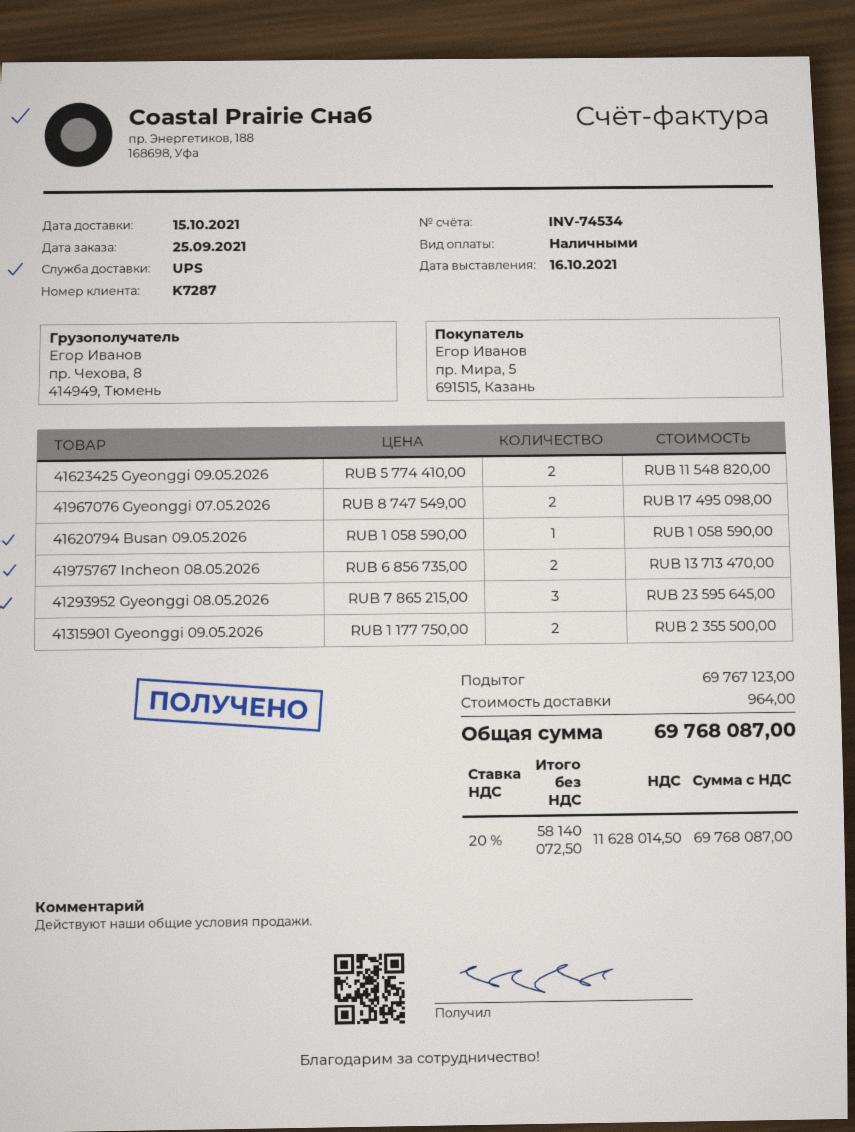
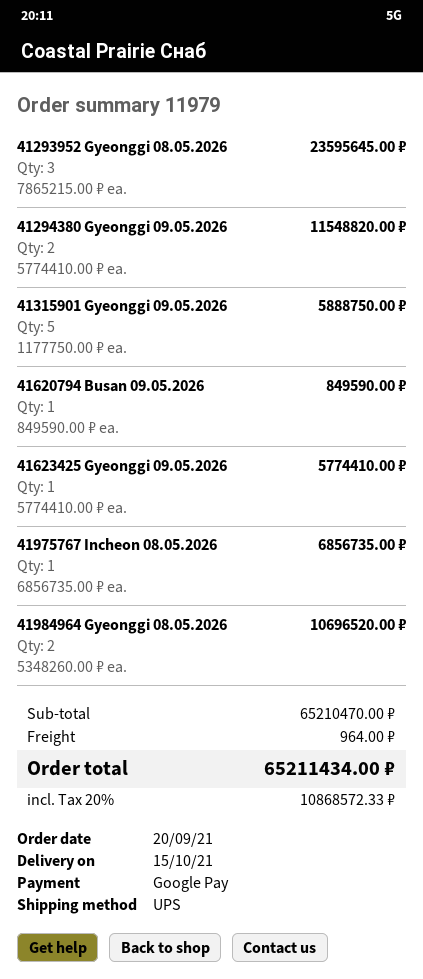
order date: 2021-09-25 -> 2021-09-20
payment method: cash -> Google Pay
41623425 Gyeonggi 09.05.2026: 2 x 5774410.00 = 11548820.00 -> 1 x 5774410.00 = 5774410.00
41967076 Gyeonggi 07.05.2026: 2 x 8747549.00 = 17495098.00 -> none
41620794 Busan 09.05.2026: 1 x 1058590.00 = 1058590.00 -> 1 x 849590.00 = 849590.00
41975767 Incheon 08.05.2026: 2 x 6856735.00 = 13713470.00 -> 1 x 6856735.00 = 6856735.00
41315901 Gyeonggi 09.05.2026: 2 x 1177750.00 = 2355500.00 -> 5 x 1177750.00 = 5888750.00
41294380 Gyeonggi 09.05.2026: none -> 2 x 5774410.00 = 11548820.00
41984964 Gyeonggi 08.05.2026: none -> 2 x 5348260.00 = 10696520.00
subtotal: 69767123.00 -> 65210470.00
tax: 20% = 11628014.50 -> 20% = 10868572.33
total: 69768087.00 -> 65211434.00

